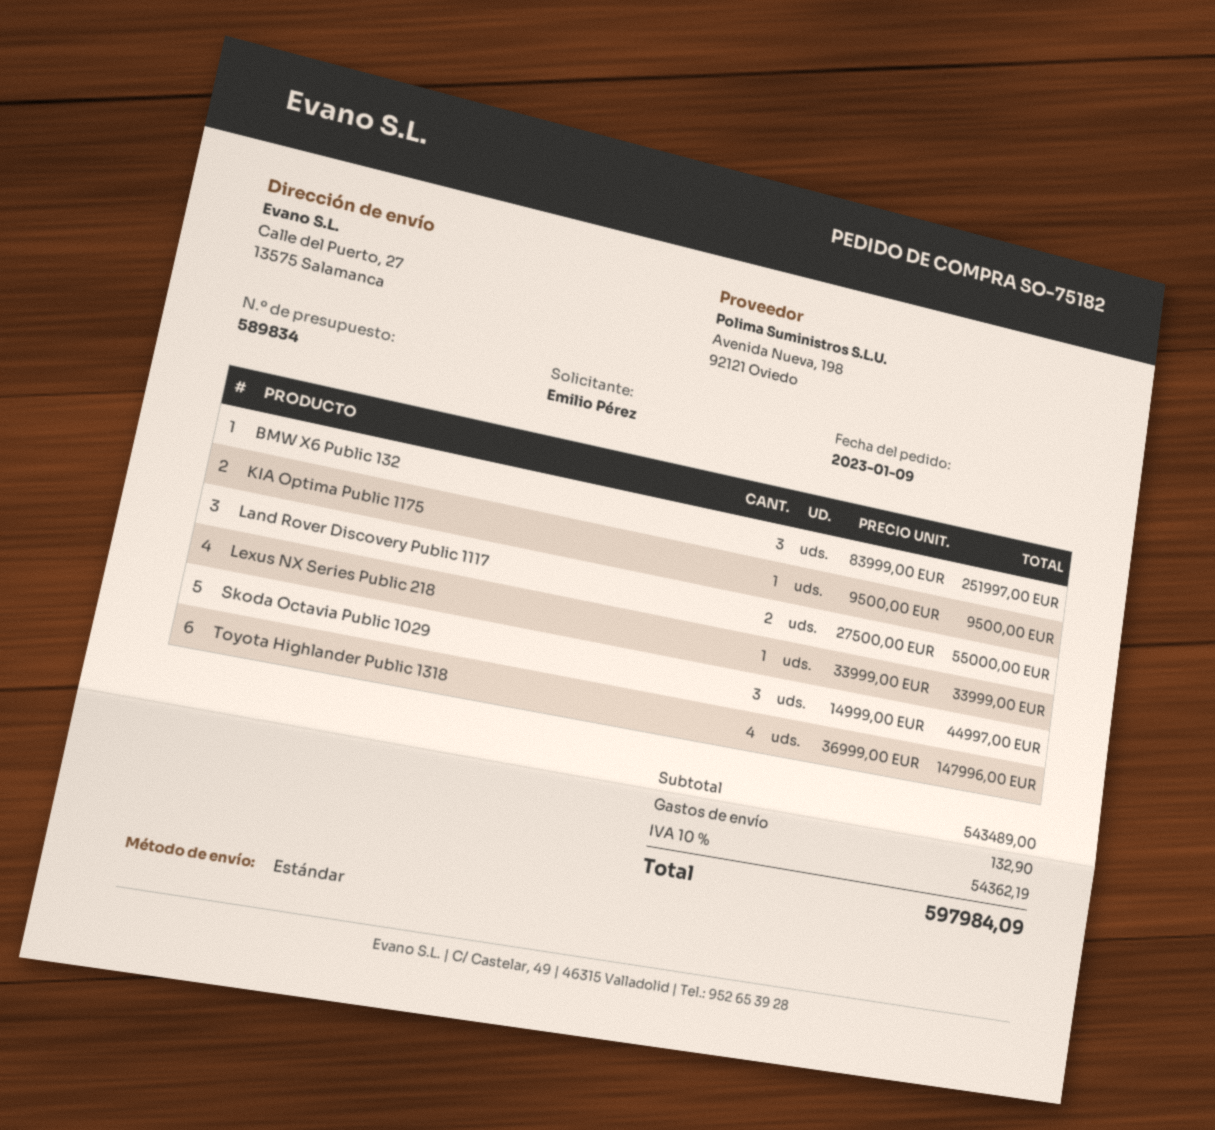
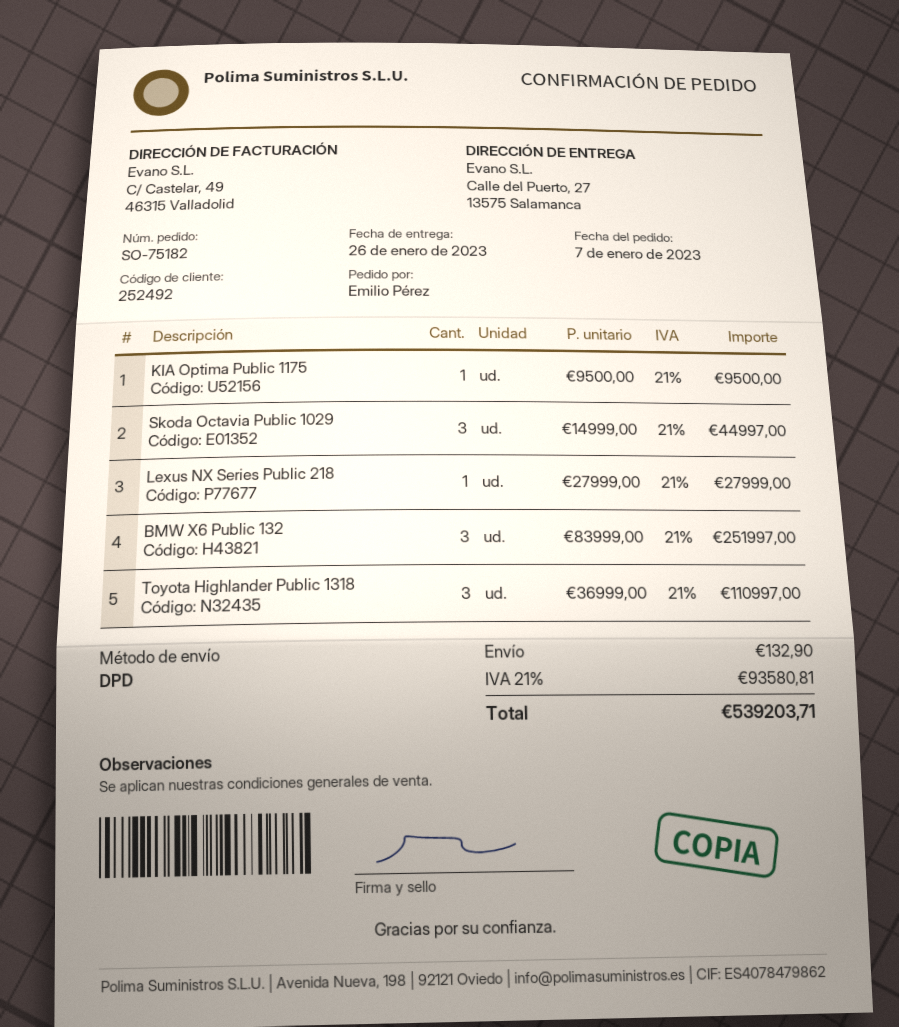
order date: 2023-01-09 -> 2023-01-07
shipping method: standard -> DPD
Land Rover Discovery Public 1117: 2 x 27500.00 = 55000.00 -> none
Lexus NX Series Public 218: 1 x 33999.00 = 33999.00 -> 1 x 27999.00 = 27999.00
Toyota Highlander Public 1318: 4 x 36999.00 = 147996.00 -> 3 x 36999.00 = 110997.00
tax: 10% = 54362.19 -> 21% = 93580.81
total: 597984.09 -> 539203.71

